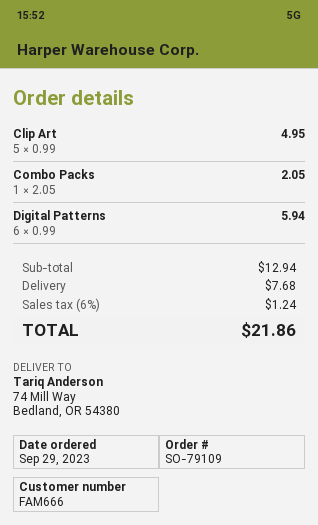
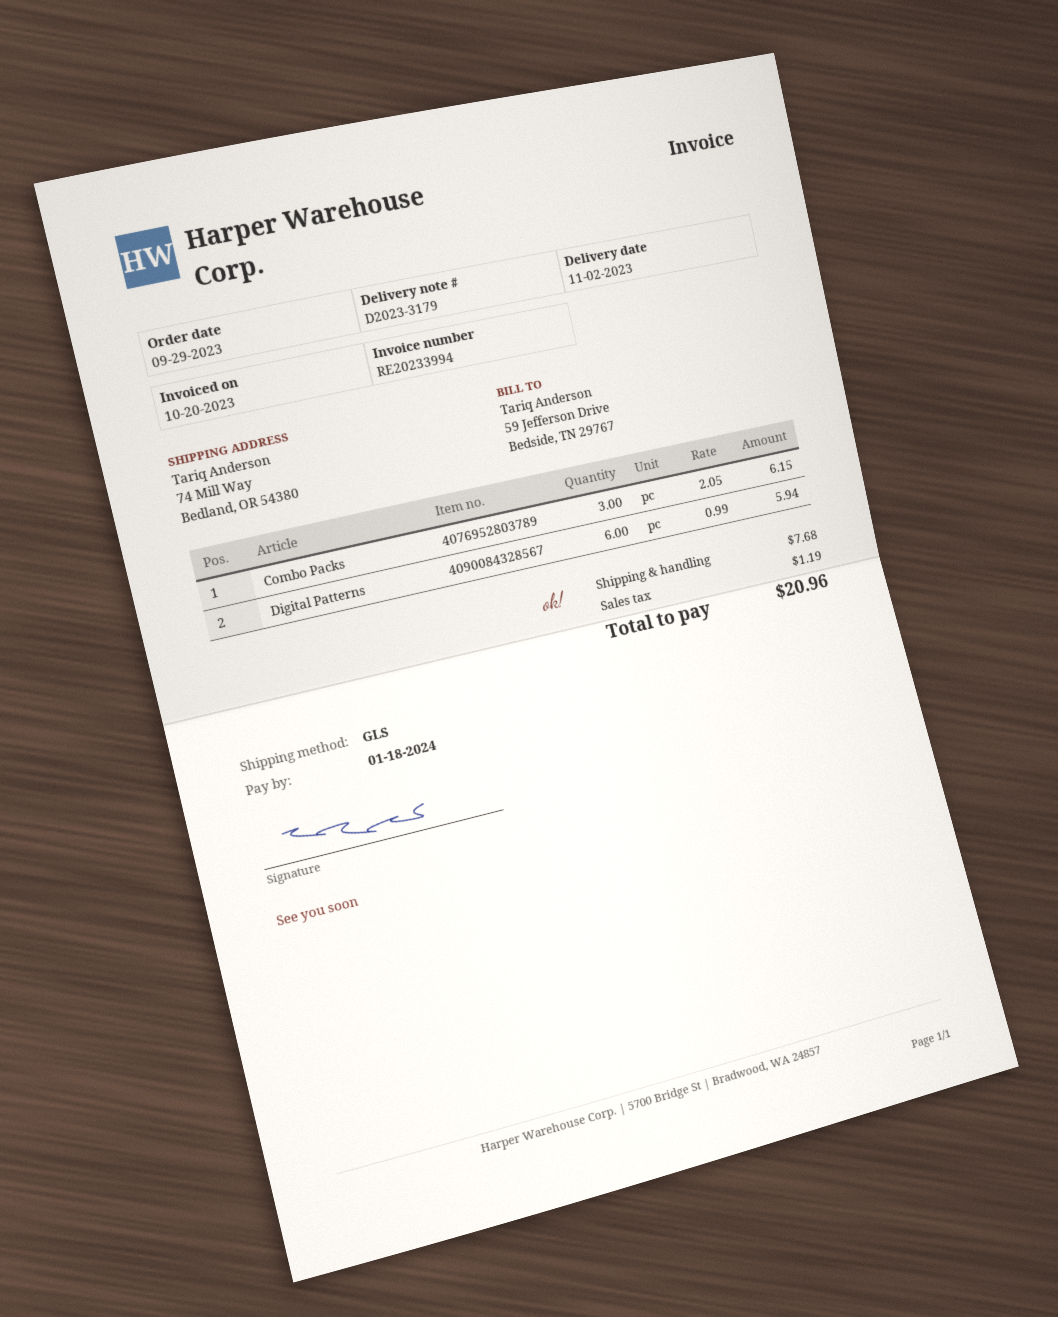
Clip Art: 5 x 0.99 = 4.95 -> none
Combo Packs: 1 x 2.05 = 2.05 -> 3 x 2.05 = 6.15
tax: 1.24 -> 1.19
total: 21.86 -> 20.96

